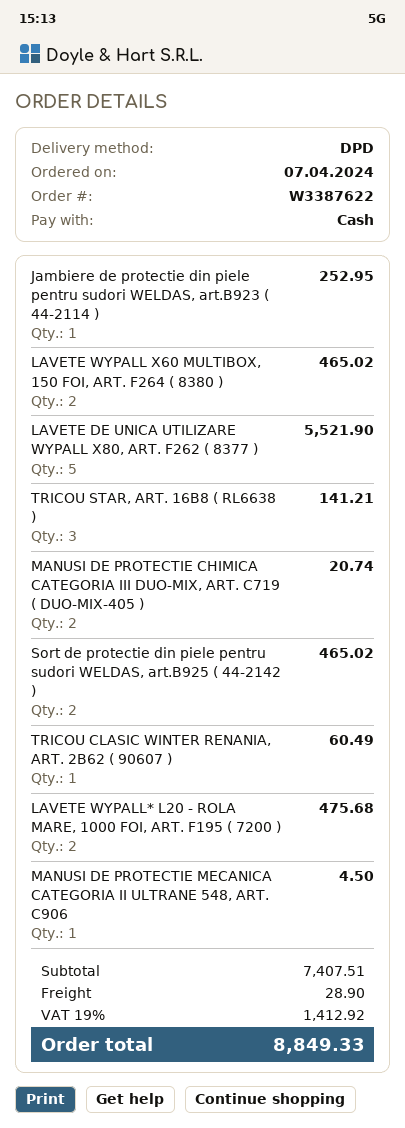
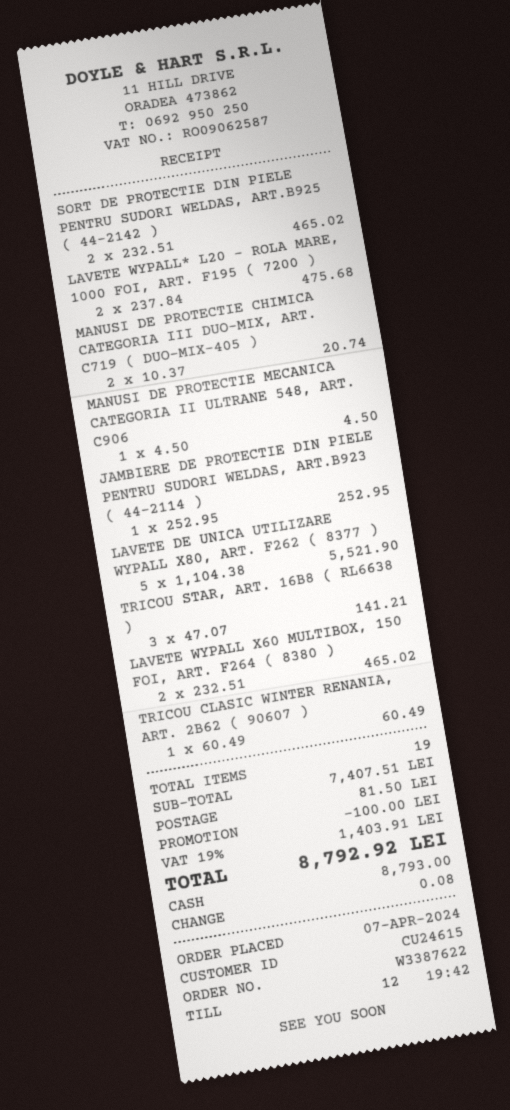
discount: none -> 100.00
shipping: 28.90 -> 81.50
tax: 19% = 1412.92 -> 19% = 1403.91
total: 8849.33 -> 8792.92

